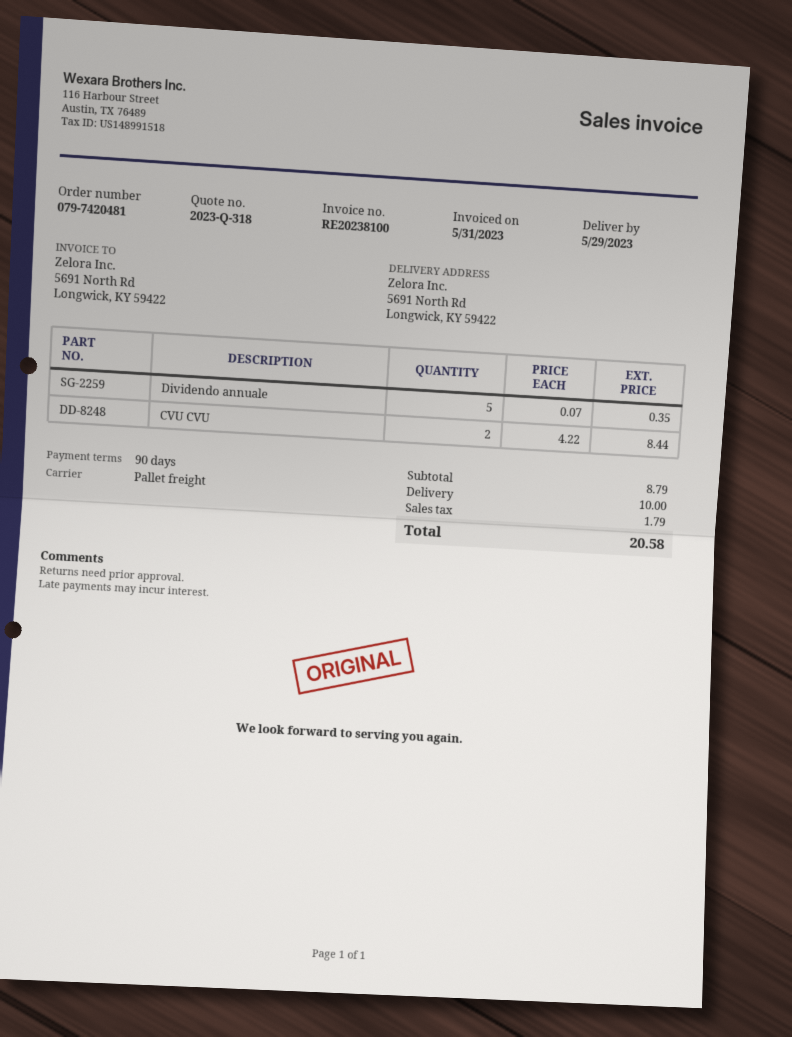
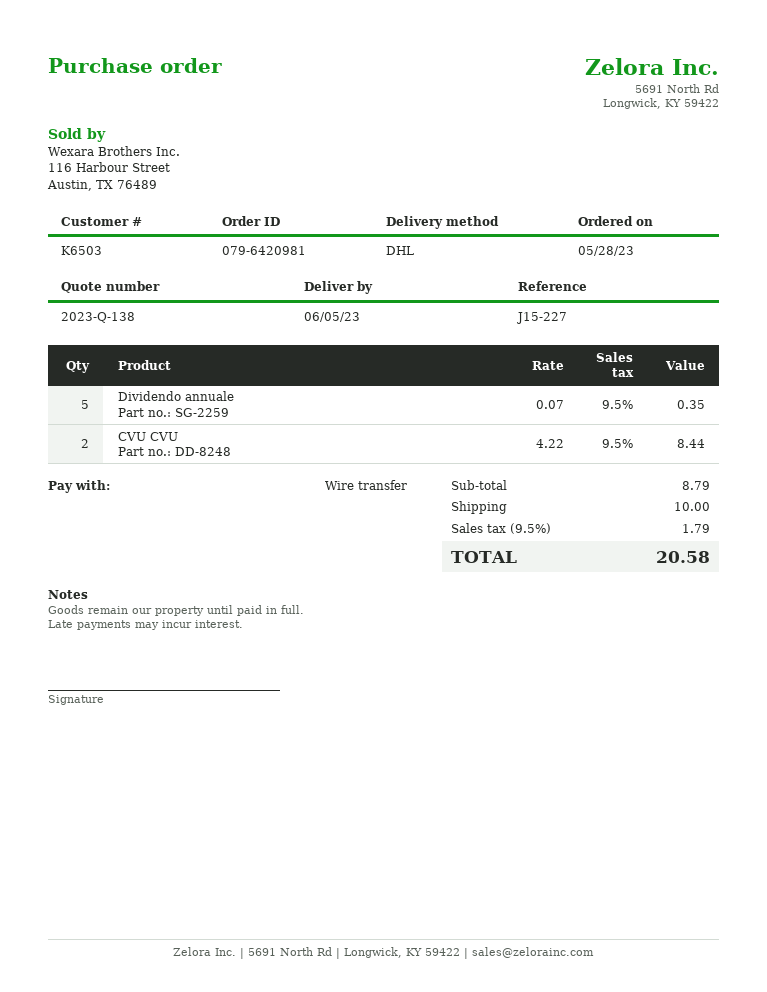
quote number: 2023-Q-318 -> 2023-Q-138
order number: 079-7420481 -> 079-6420981
delivery date: 2023-05-29 -> 2023-06-05
shipping method: pallet freight -> DHL

